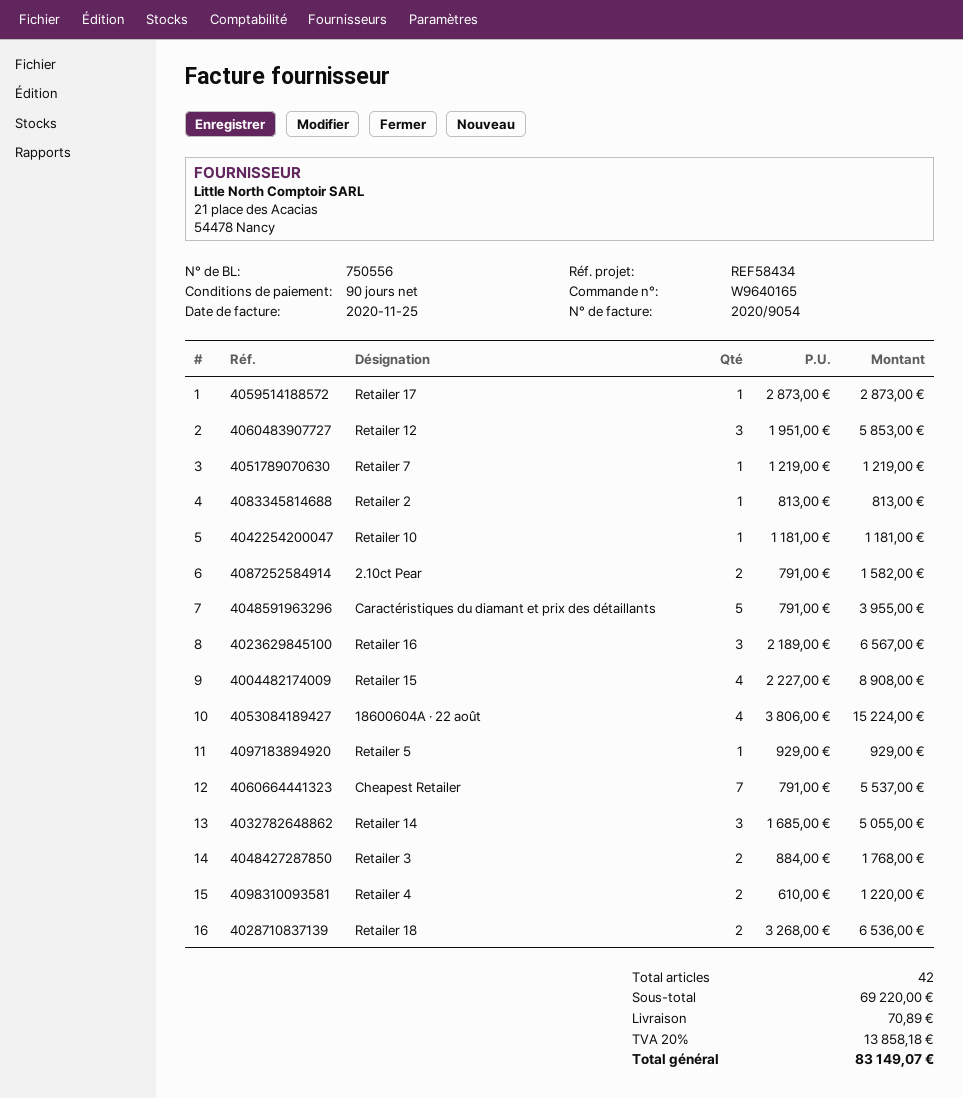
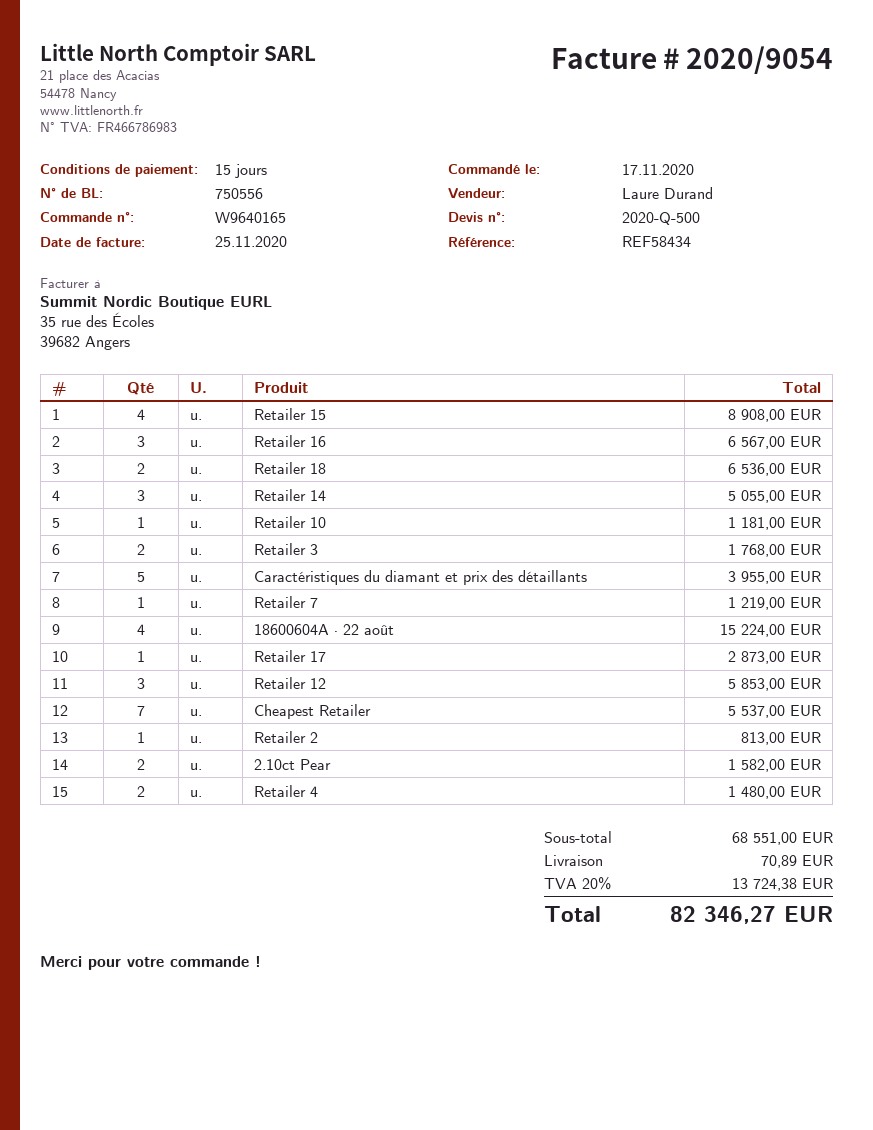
payment terms: 90 days -> 15 days
Retailer 5: 1 for 929.00 -> none
Retailer 4: 2 for 1220.00 -> 2 for 1480.00
subtotal: 69220.00 -> 68551.00
tax: 20% = 13858.18 -> 20% = 13724.38
total: 83149.07 -> 82346.27

